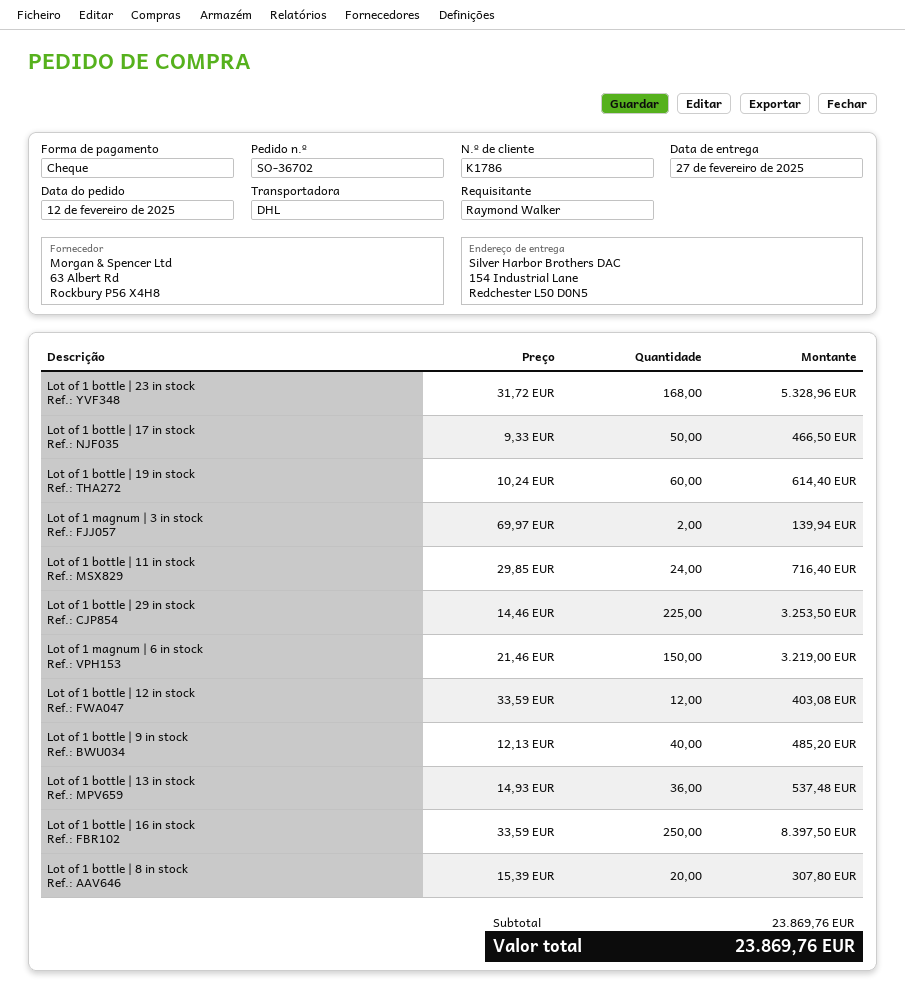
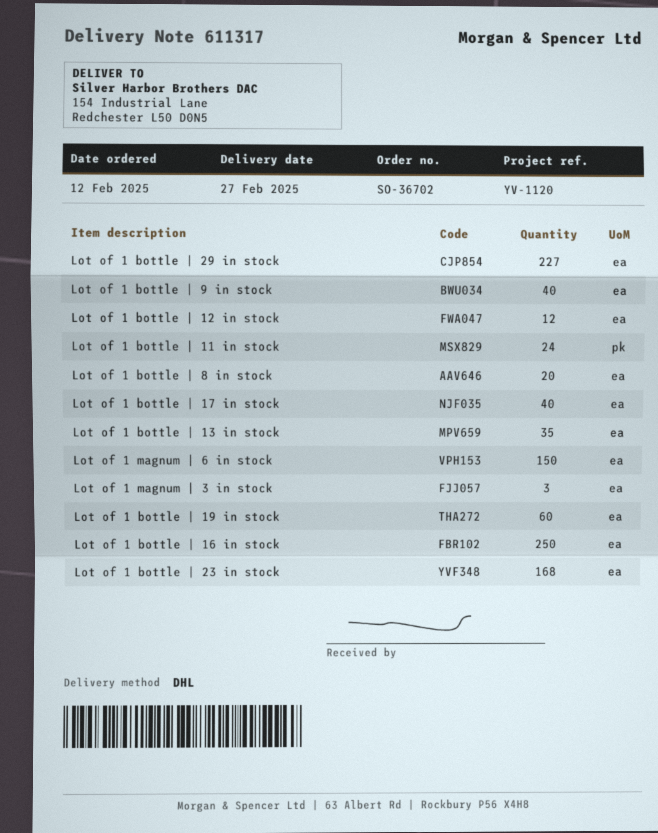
Lot of 1 bottle | 17 in stock: 50 -> 40
Lot of 1 magnum | 3 in stock: 2 -> 3
Lot of 1 bottle | 29 in stock: 225 -> 227
Lot of 1 bottle | 13 in stock: 36 -> 35

